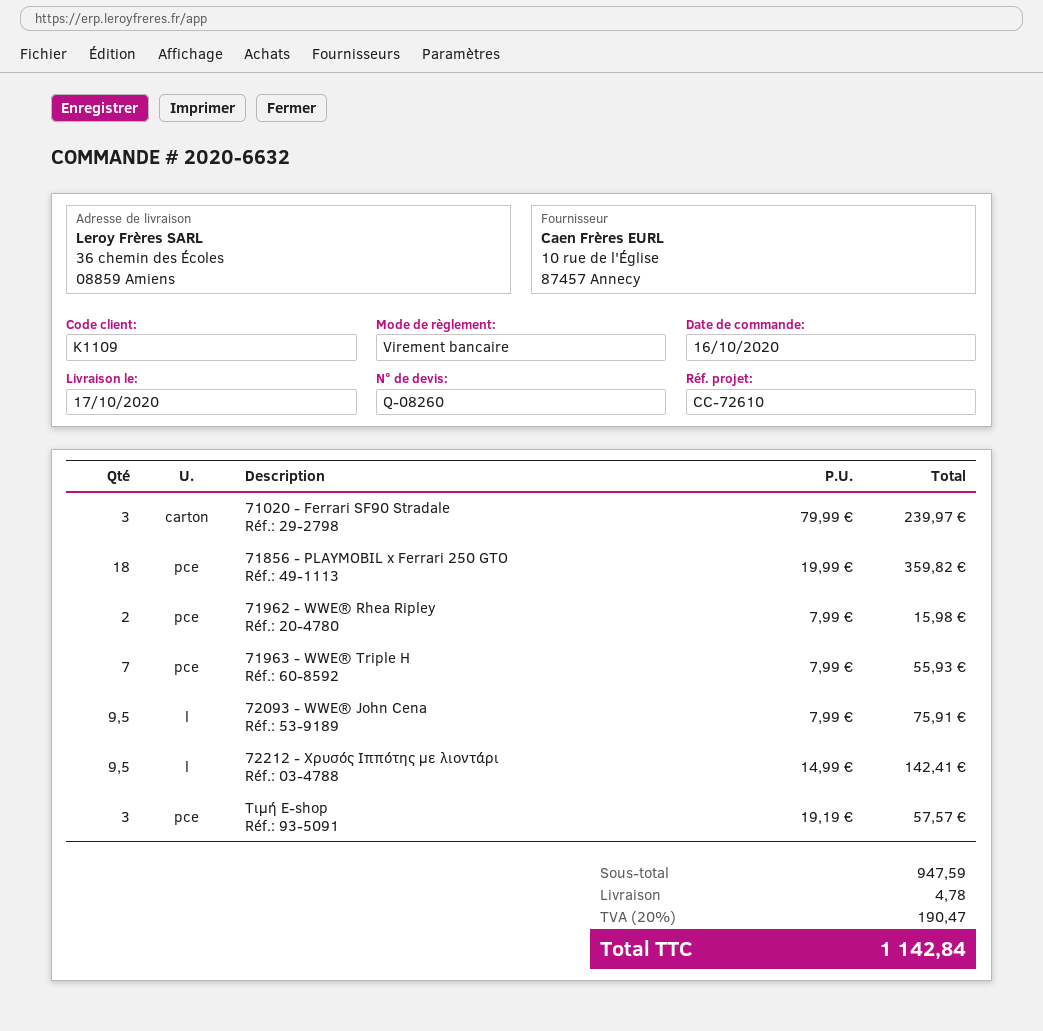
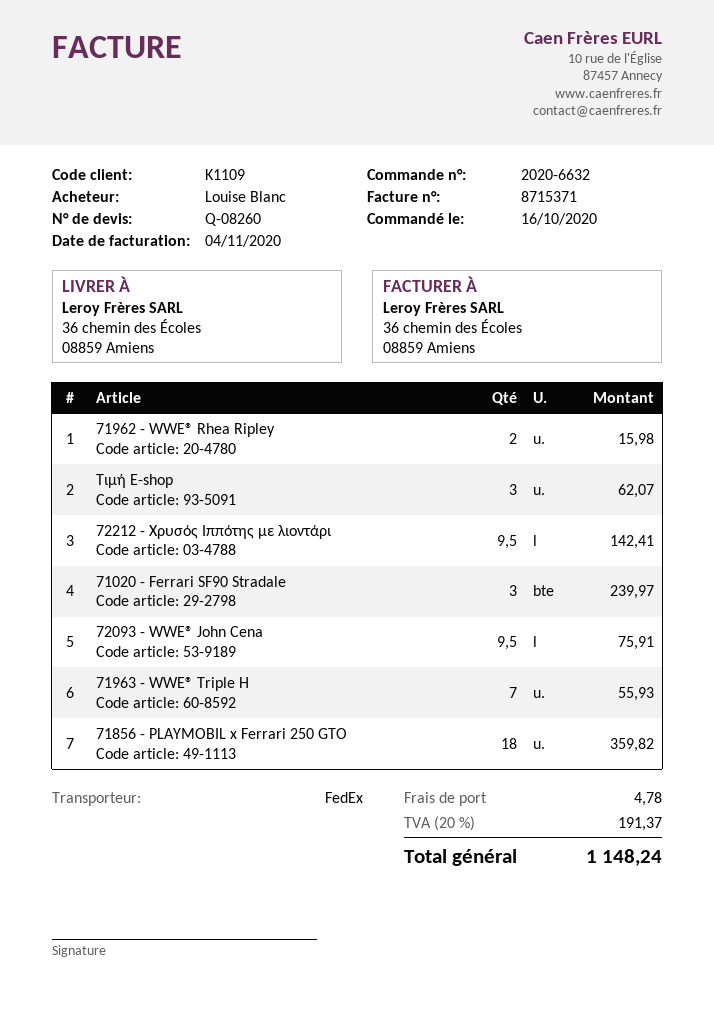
Τιμή E-shop: 3 for 57.57 -> 3 for 62.07
tax: 20% = 190.47 -> 20% = 191.37
total: 1142.84 -> 1148.24

